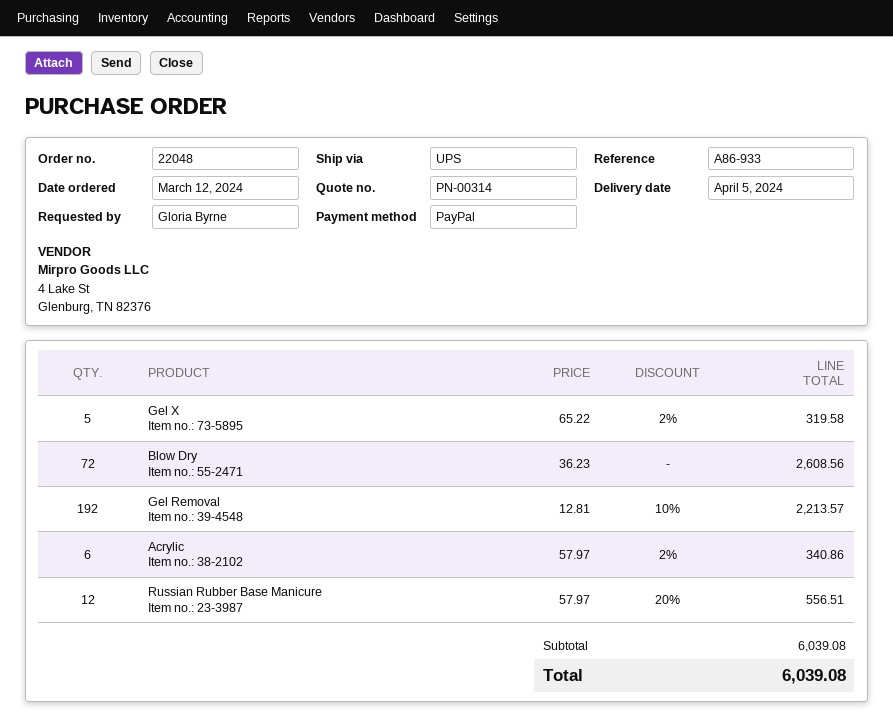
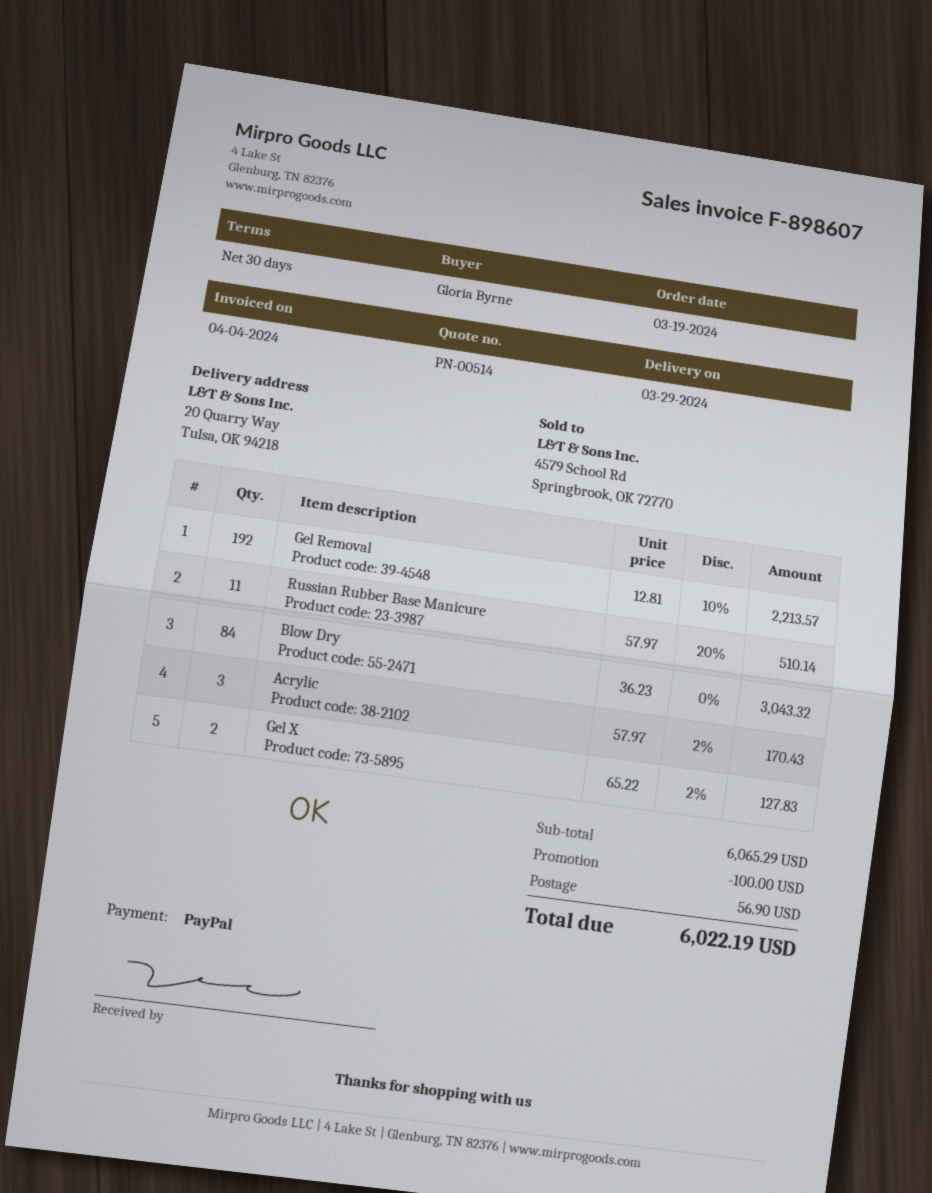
quote number: PN-00314 -> PN-00514
order date: 2024-03-12 -> 2024-03-19
delivery date: 2024-04-05 -> 2024-03-29
Gel X: 5 x 65.22 - 2% = 319.58 -> 2 x 65.22 - 2% = 127.83
Blow Dry: 72 x 36.23 = 2608.56 -> 84 x 36.23 = 3043.32
Acrylic: 6 x 57.97 - 2% = 340.86 -> 3 x 57.97 - 2% = 170.43
Russian Rubber Base Manicure: 12 x 57.97 - 20% = 556.51 -> 11 x 57.97 - 20% = 510.14
subtotal: 6039.08 -> 6065.29
discount: none -> 100.00
shipping: none -> 56.90
total: 6039.08 -> 6022.19

